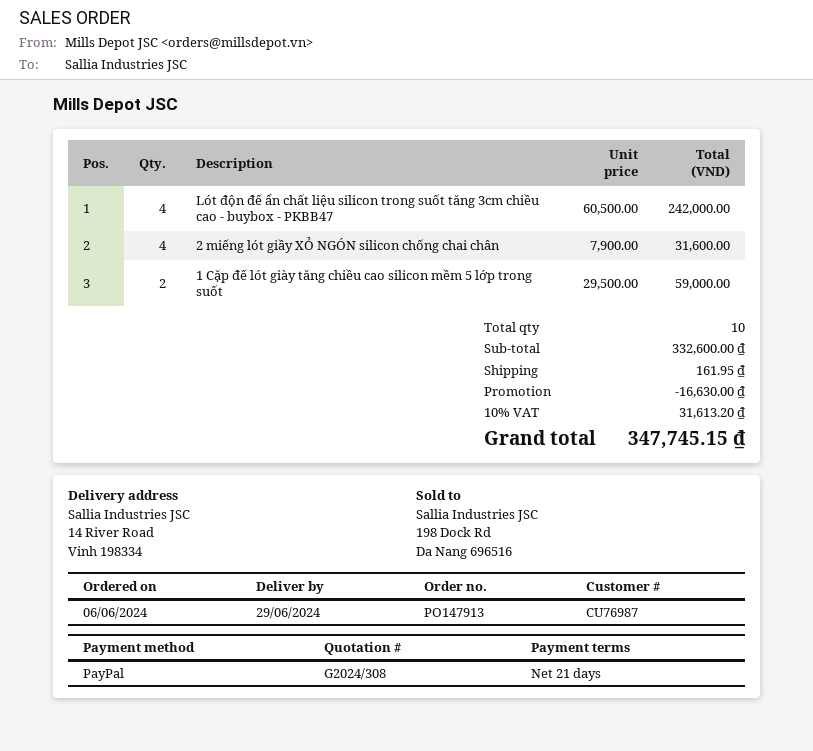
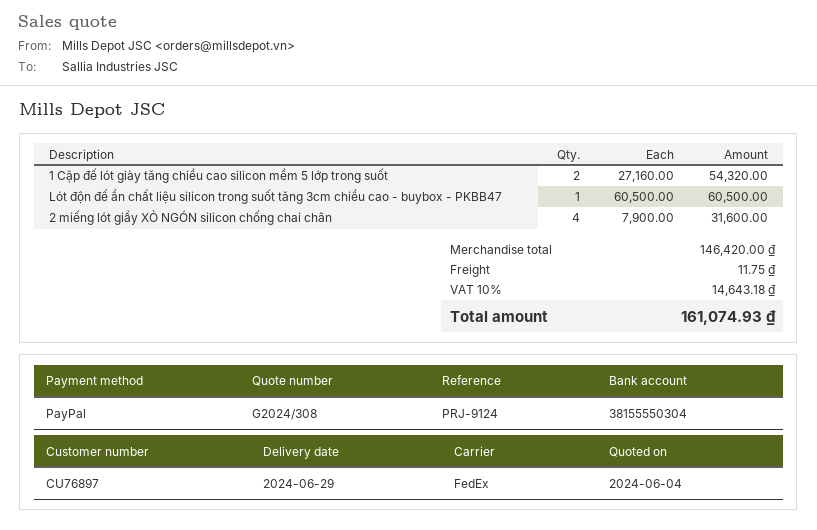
customer number: CU76987 -> CU76897
Lót độn đế ẩn chất liệu silicon trong suốt tăng 3cm chiều cao - buybox - PKBB47: 4 x 60500.00 = 242000.00 -> 1 x 60500.00 = 60500.00
1 Cặp đế lót giày tăng chiều cao silicon mềm 5 lớp trong suốt: 2 x 29500.00 = 59000.00 -> 2 x 27160.00 = 54320.00
subtotal: 332600.00 -> 146420.00
discount: 16630.00 -> none
shipping: 161.95 -> 11.75
tax: 10% = 31613.20 -> 10% = 14643.18
total: 347745.15 -> 161074.93

